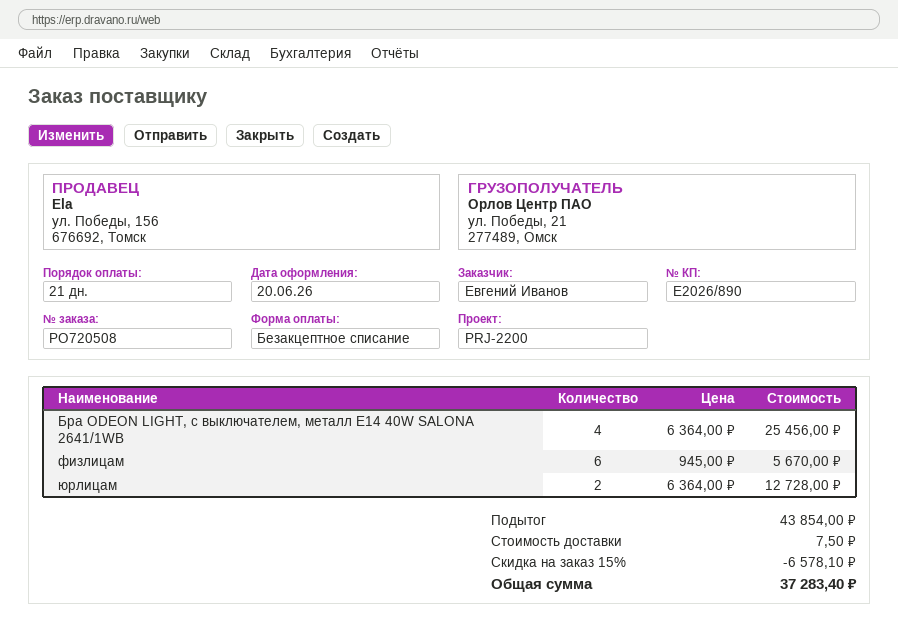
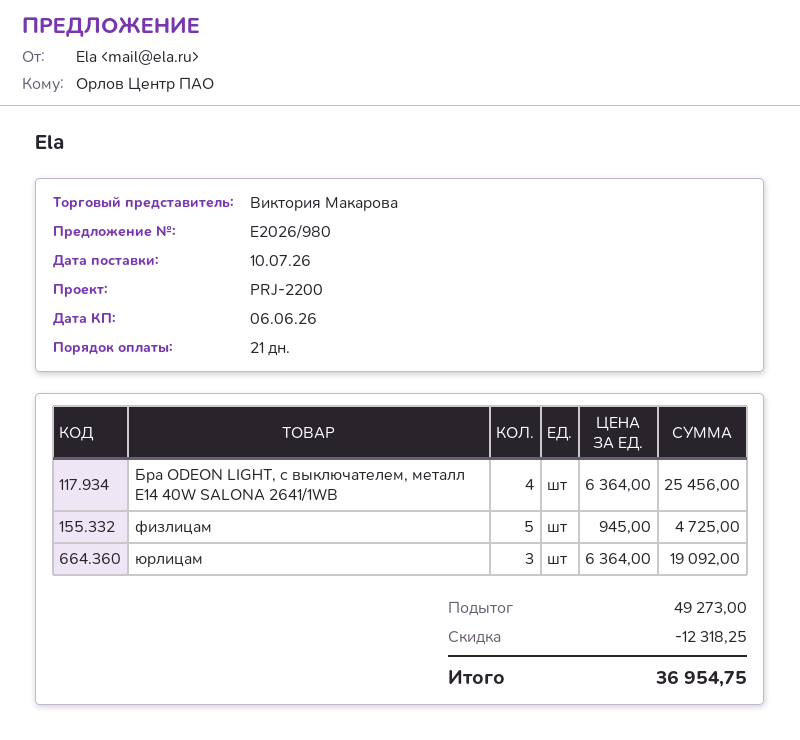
quote number: E2026/890 -> E2026/980
физлицам: 6 x 945.00 = 5670.00 -> 5 x 945.00 = 4725.00
юрлицам: 2 x 6364.00 = 12728.00 -> 3 x 6364.00 = 19092.00
subtotal: 43854.00 -> 49273.00
discount: 6578.10 -> 12318.25
shipping: 7.50 -> none
total: 37283.40 -> 36954.75

